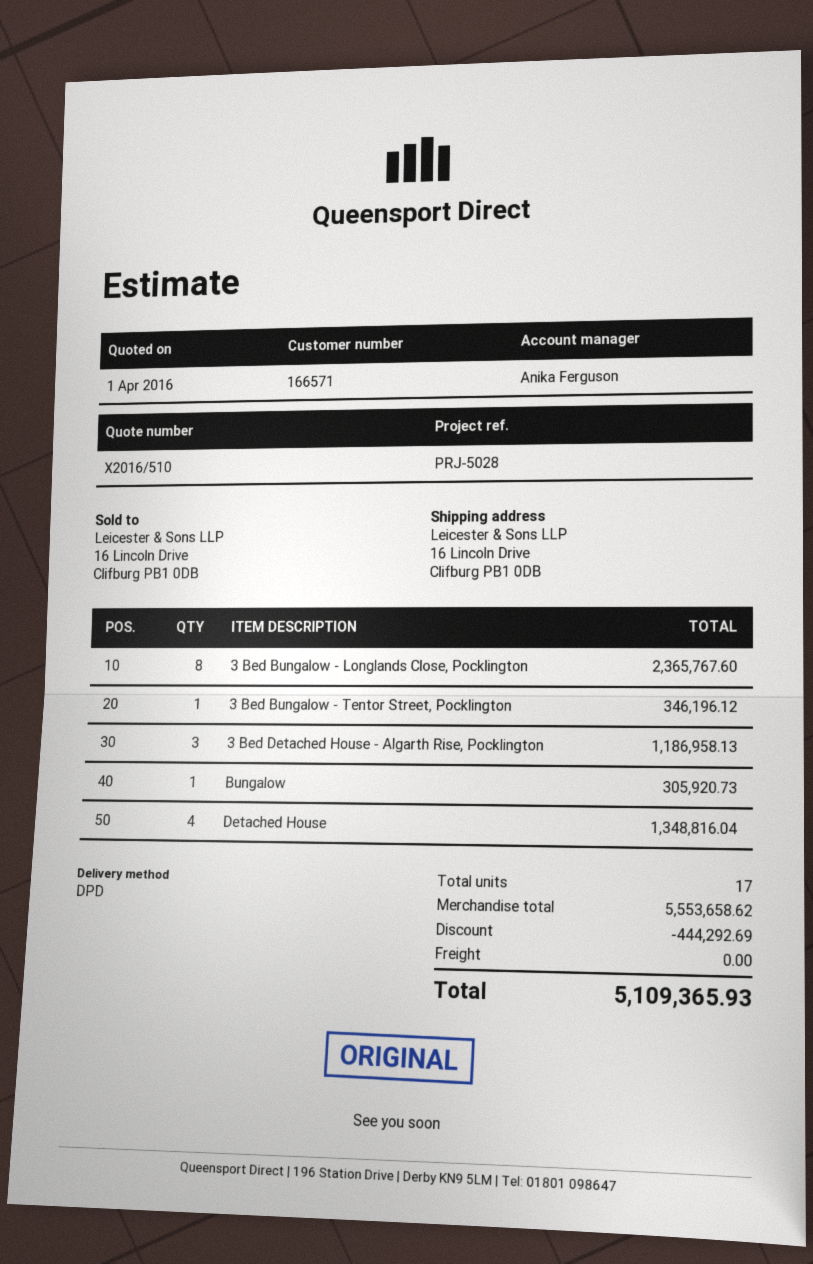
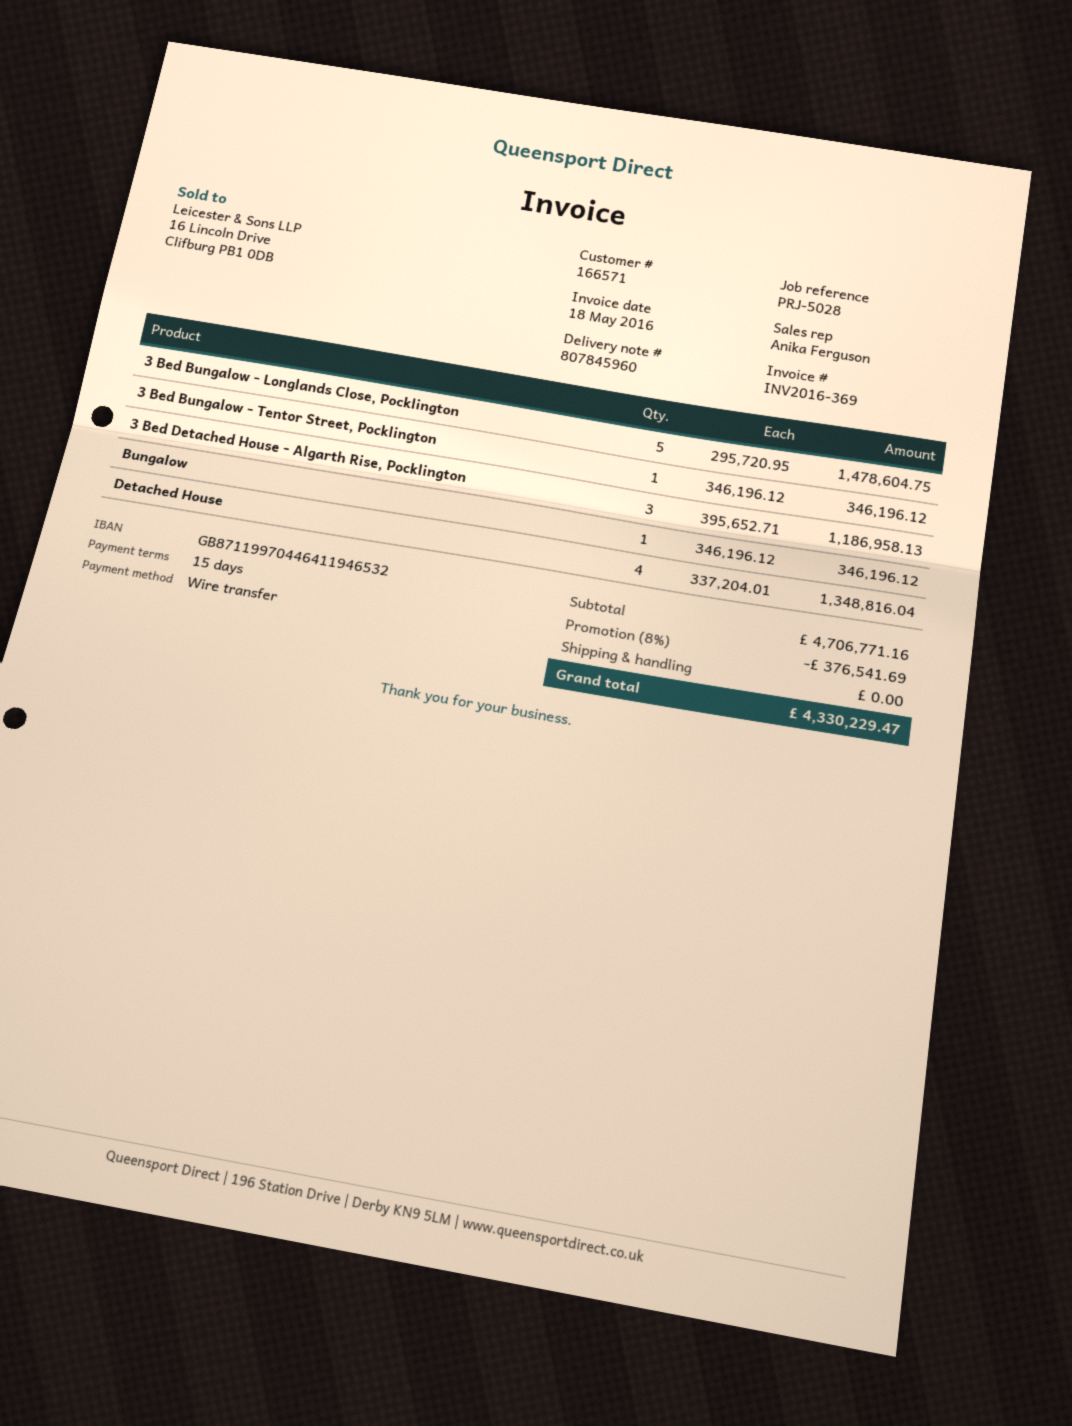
3 Bed Bungalow - Longlands Close, Pocklington: 8 for 2365767.60 -> 5 for 1478604.75
Bungalow: 1 for 305920.73 -> 1 for 346196.12
subtotal: 5553658.62 -> 4706771.16
discount: 444292.69 -> 376541.69
total: 5109365.93 -> 4330229.47

